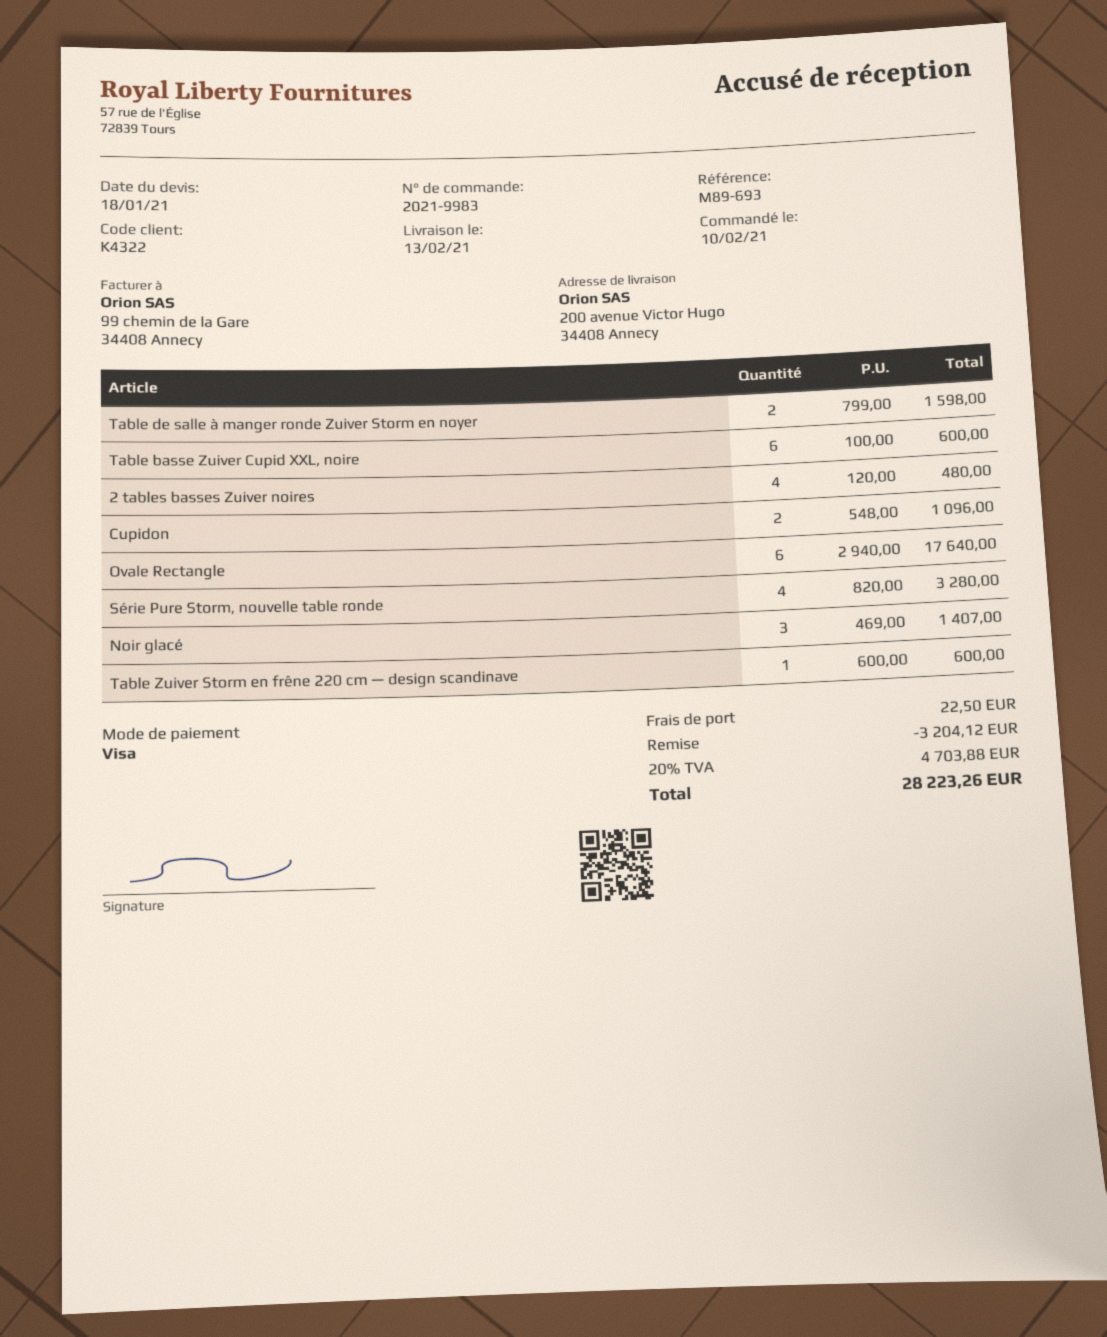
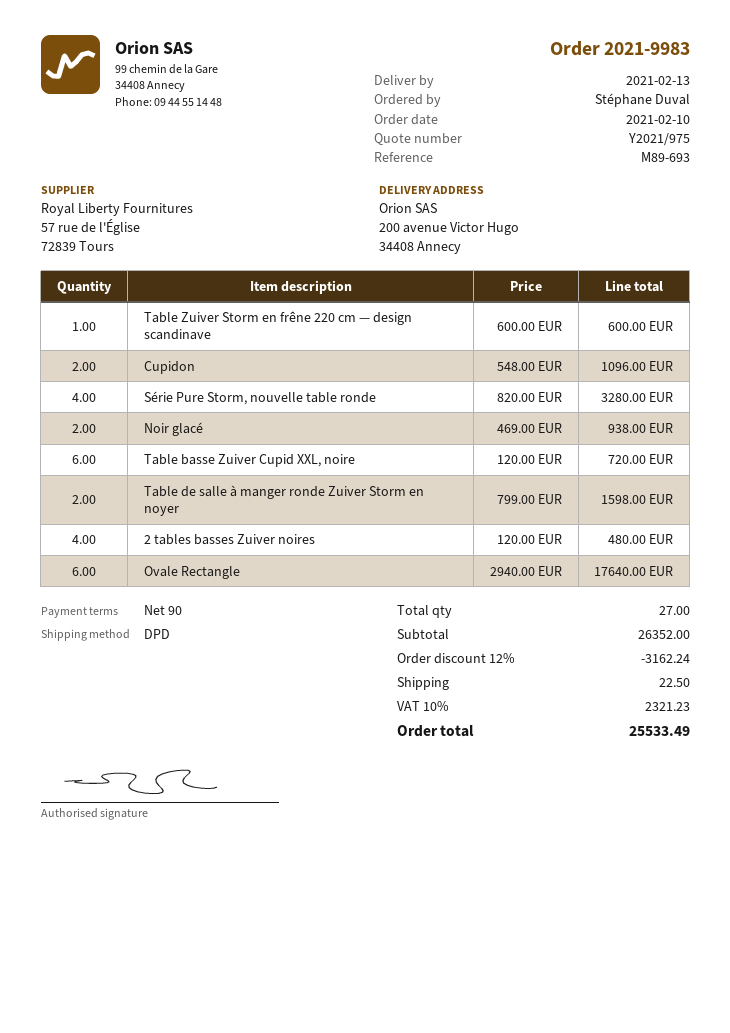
Table basse Zuiver Cupid XXL, noire: 6 x 100.00 = 600.00 -> 6 x 120.00 = 720.00
Noir glacé: 3 x 469.00 = 1407.00 -> 2 x 469.00 = 938.00
discount: 3204.12 -> 3162.24
tax: 20% = 4703.88 -> 10% = 2321.23
total: 28223.26 -> 25533.49

